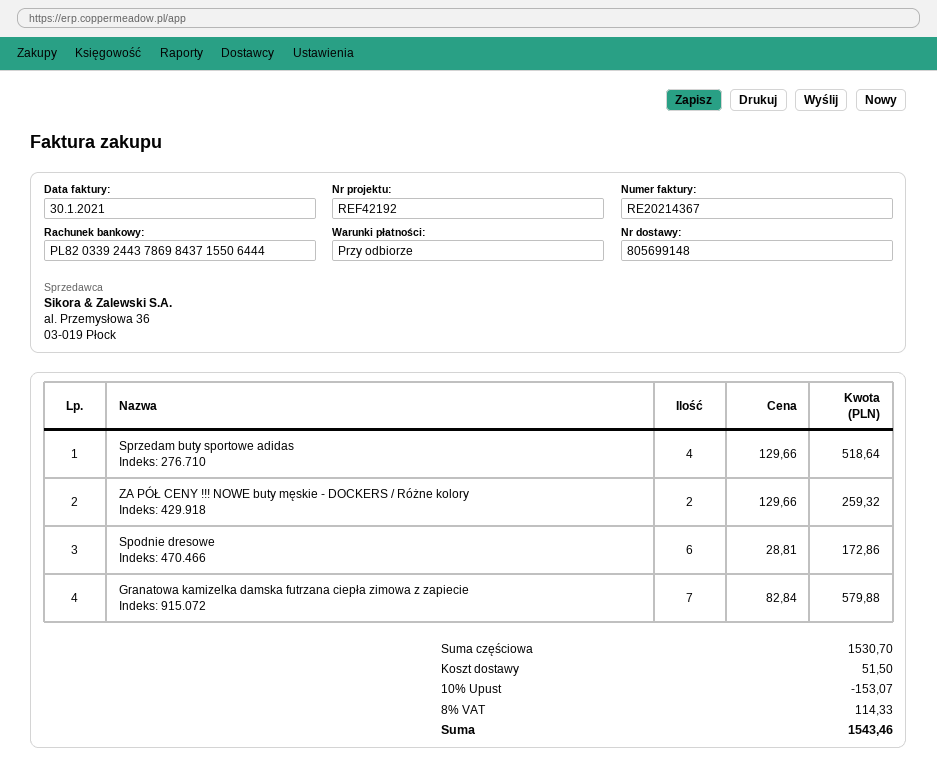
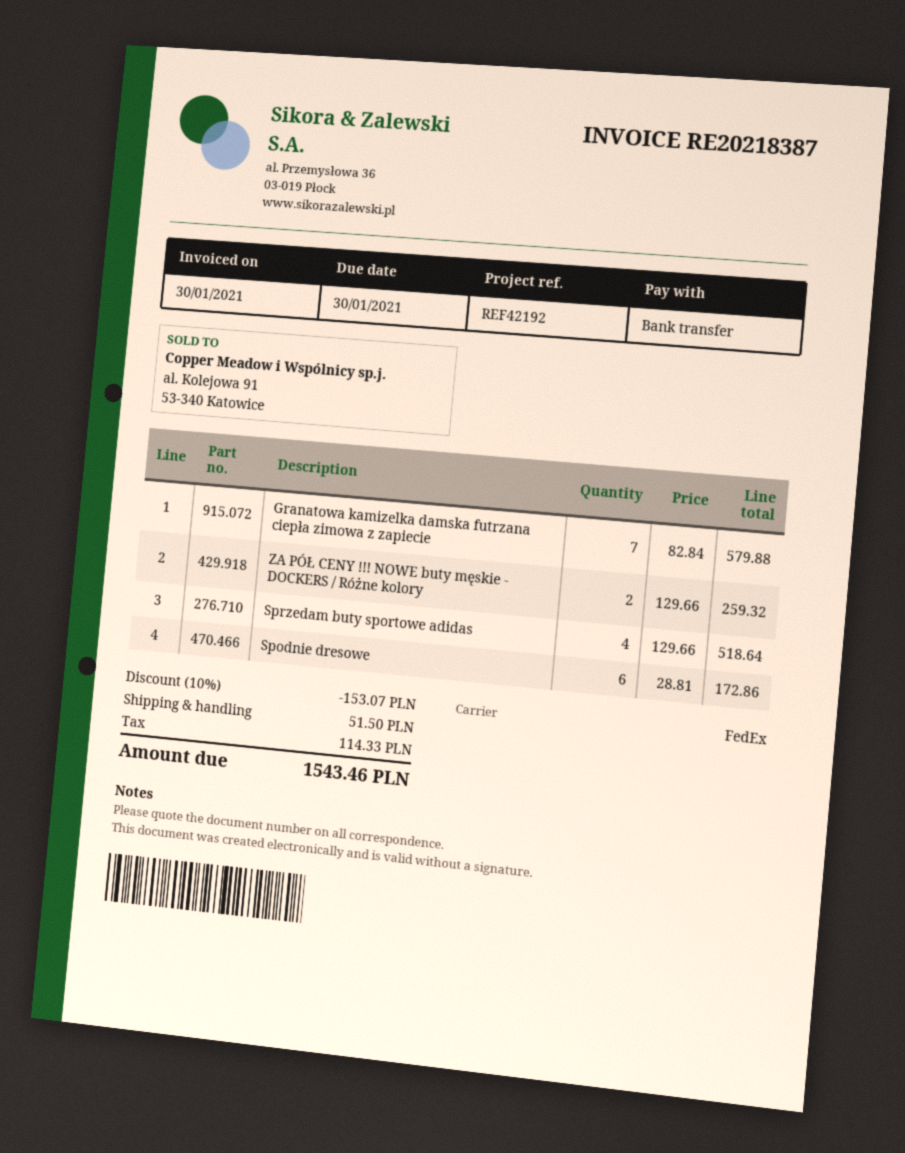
invoice number: RE20214367 -> RE20218387

